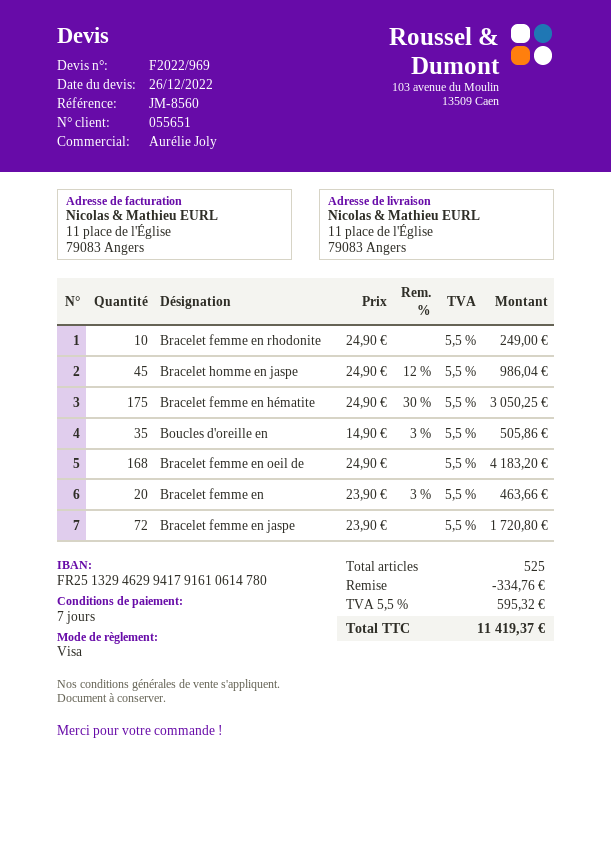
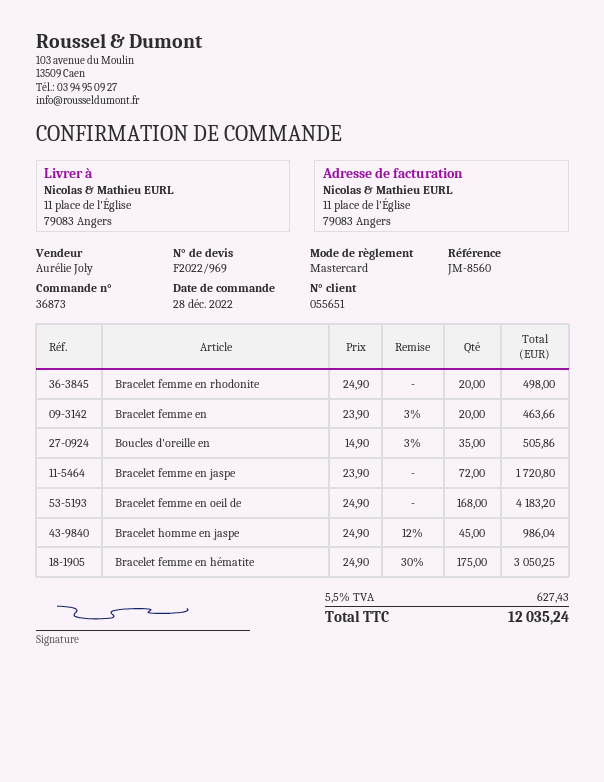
payment method: Visa -> Mastercard
Bracelet femme en rhodonite: 10 x 24.90 = 249.00 -> 20 x 24.90 = 498.00
discount: 334.76 -> none
tax: 5.5% = 595.32 -> 5.5% = 627.43
total: 11419.37 -> 12035.24

